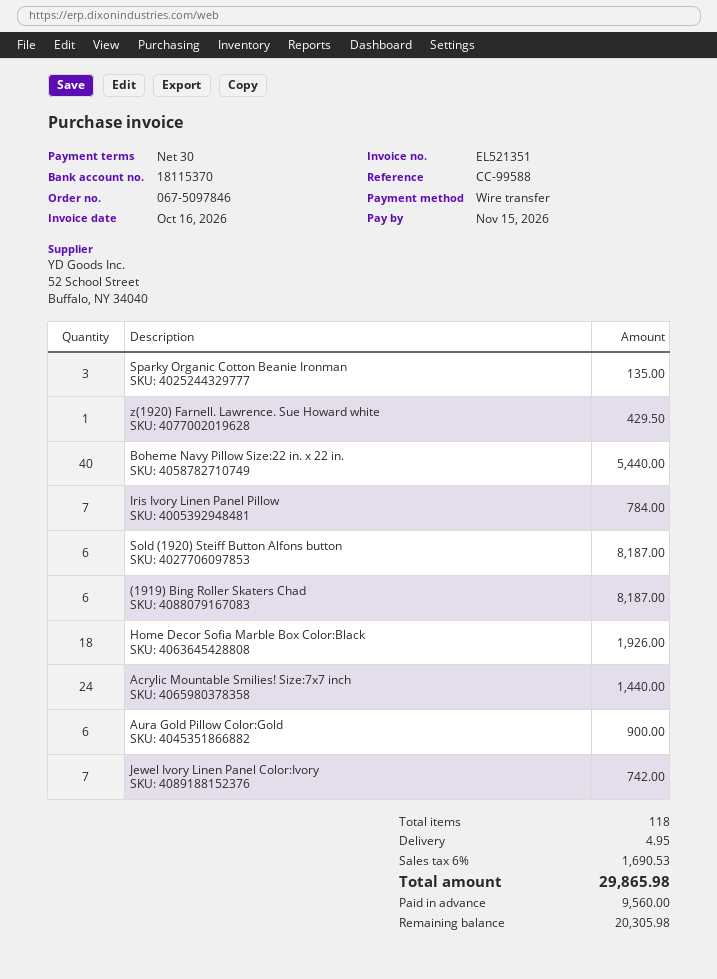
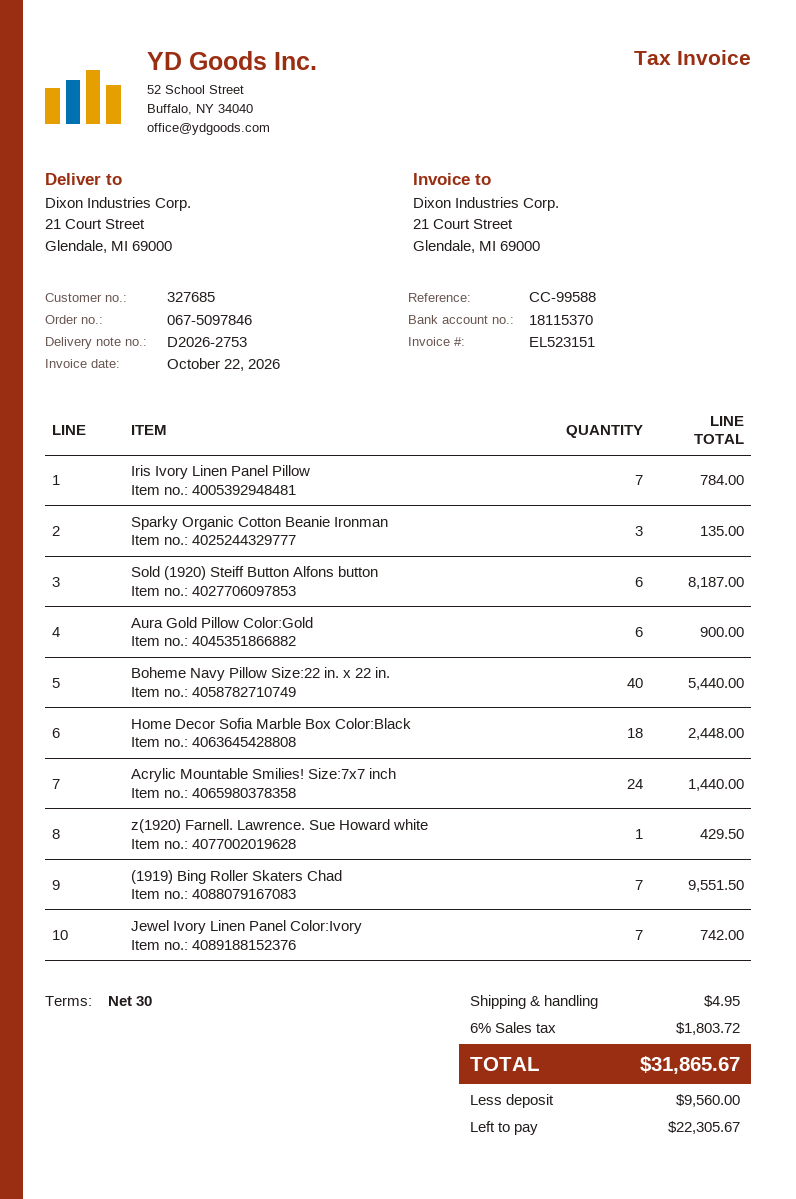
invoice number: EL521351 -> EL523151
invoice date: 2026-10-16 -> 2026-10-22
(1919) Bing Roller Skaters Chad: 6 for 8187.00 -> 7 for 9551.50
Home Decor Sofia Marble Box Color:Black: 18 for 1926.00 -> 18 for 2448.00
tax: 6% = 1690.53 -> 6% = 1803.72
total: 29865.98 -> 31865.67
balance: 20305.98 -> 22305.67

